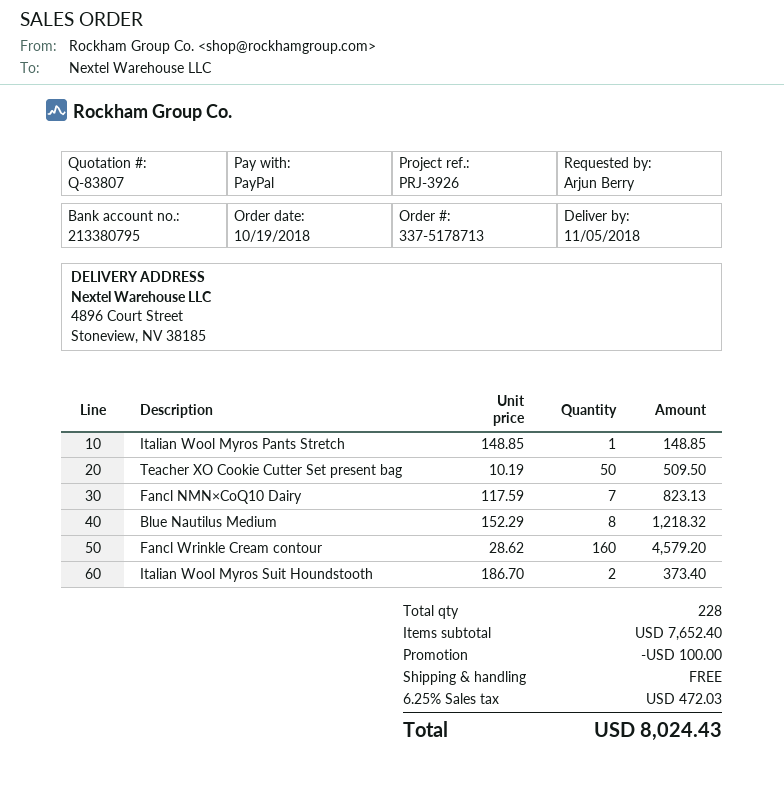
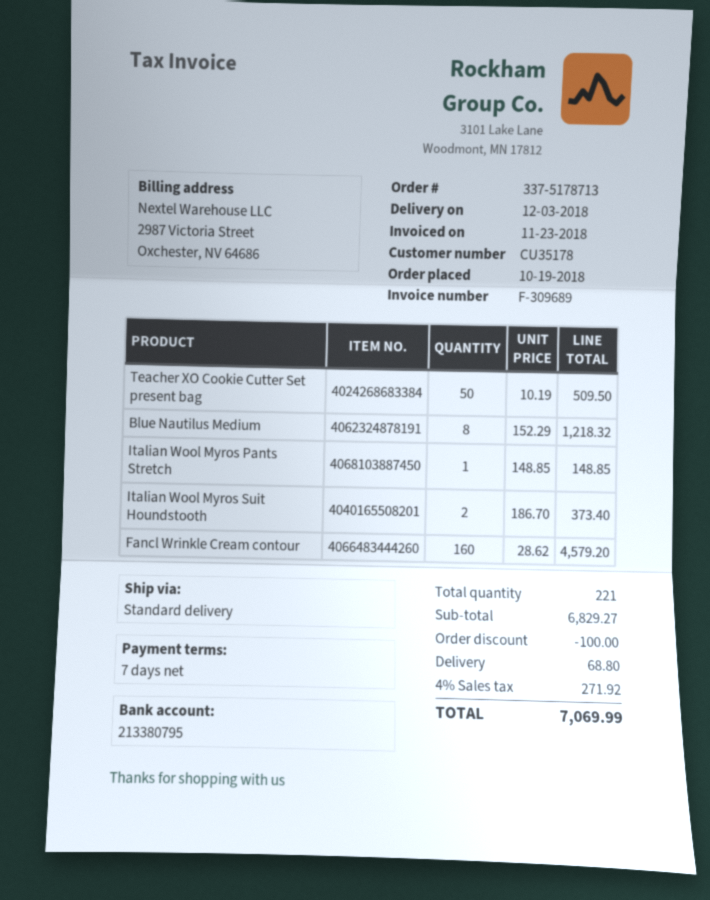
delivery date: 2018-11-05 -> 2018-12-03
Fancl NMN×CoQ10 Dairy: 7 x 117.59 = 823.13 -> none
total quantity: 228 -> 221
subtotal: 7652.40 -> 6829.27
shipping: 0.00 -> 68.80
tax: 6.25% = 472.03 -> 4% = 271.92
total: 8024.43 -> 7069.99

